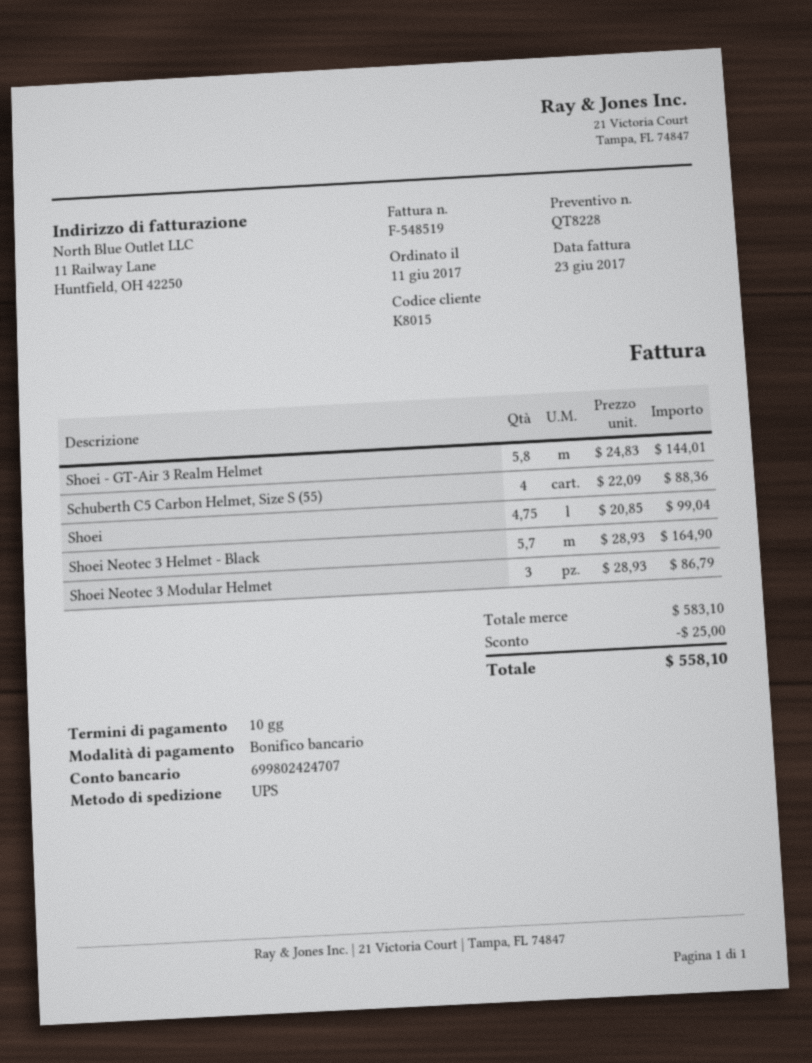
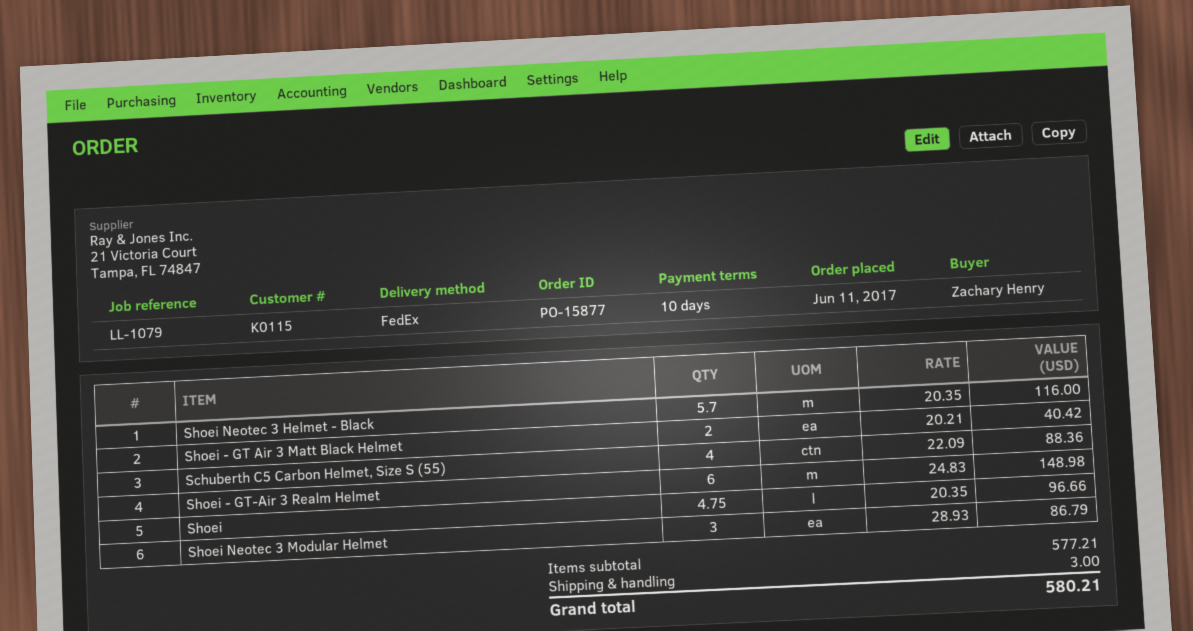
customer number: K8015 -> K0115
shipping method: UPS -> FedEx
Shoei - GT-Air 3 Realm Helmet: 5.8 x 24.83 = 144.01 -> 6 x 24.83 = 148.98
Shoei: 4.75 x 20.85 = 99.04 -> 4.75 x 20.35 = 96.66
Shoei Neotec 3 Helmet - Black: 5.7 x 28.93 = 164.90 -> 5.7 x 20.35 = 116.00
Shoei - GT Air 3 Matt Black Helmet: none -> 2 x 20.21 = 40.42
subtotal: 583.10 -> 577.21
discount: 25.00 -> none
shipping: none -> 3.00
total: 558.10 -> 580.21

